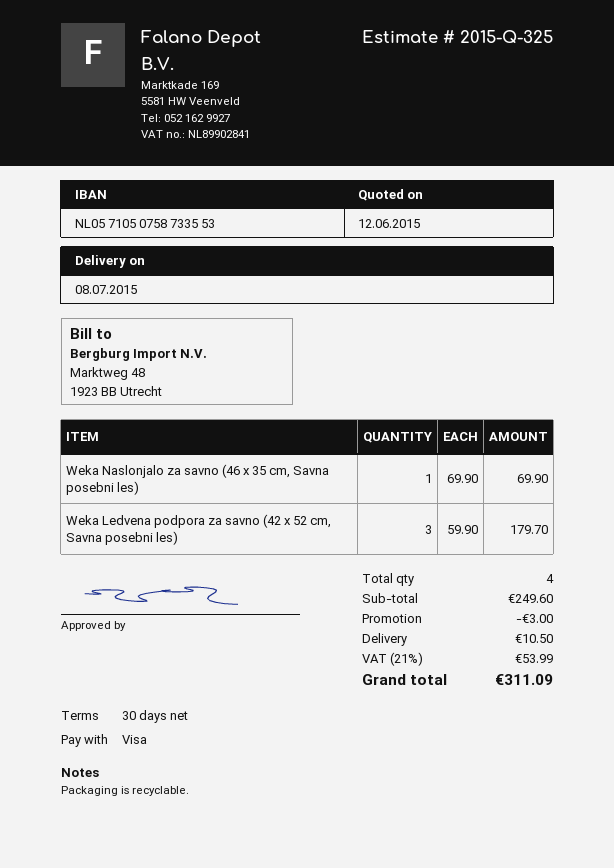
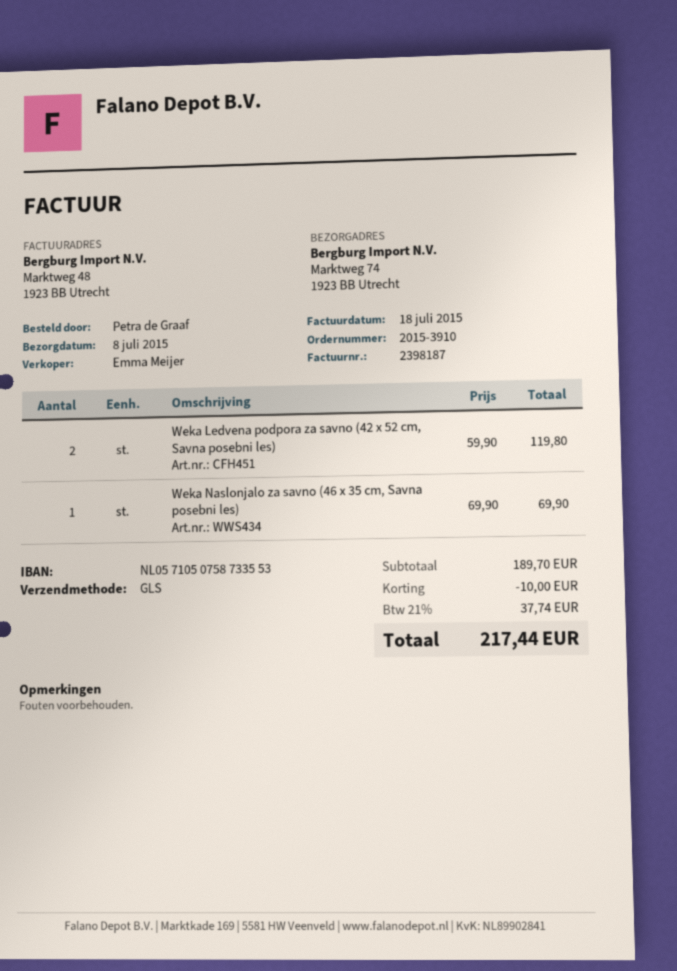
Weka Ledvena podpora za savno (42 x 52 cm, Savna posebni les): 3 x 59.90 = 179.70 -> 2 x 59.90 = 119.80
subtotal: 249.60 -> 189.70
discount: 3.00 -> 10.00
shipping: 10.50 -> none
tax: 21% = 53.99 -> 21% = 37.74
total: 311.09 -> 217.44

